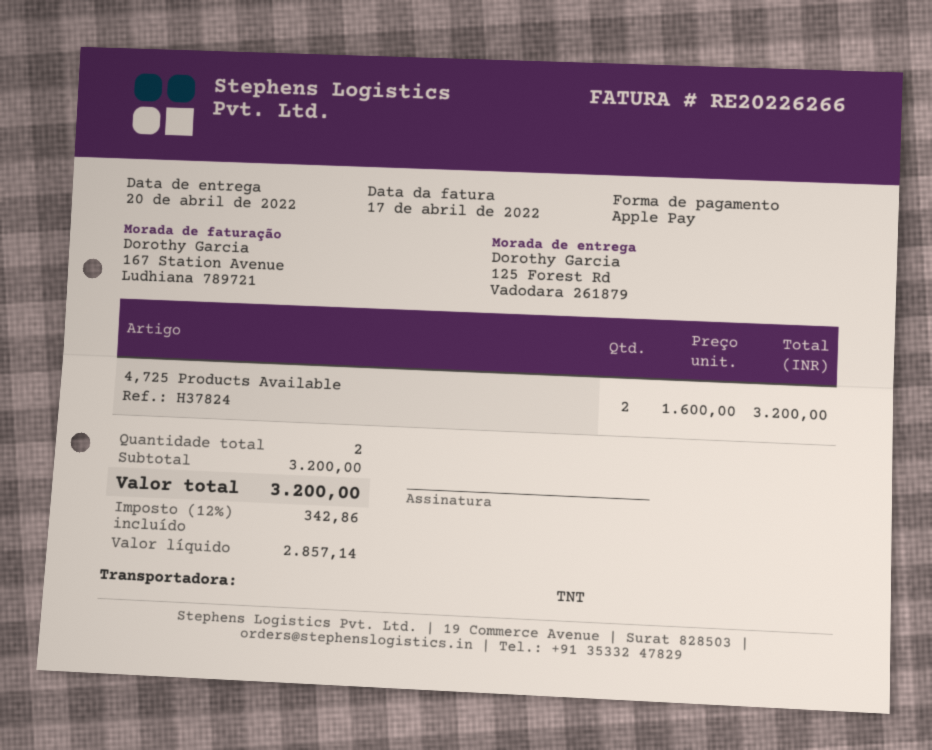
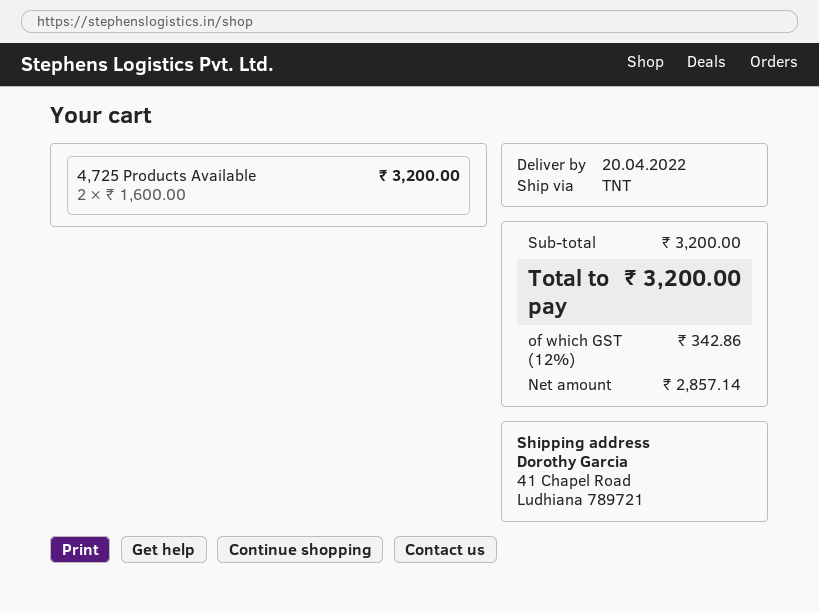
ship to: 125 Forest Rd, Vadodara 261879 -> 41 Chapel Road, Ludhiana 789721

